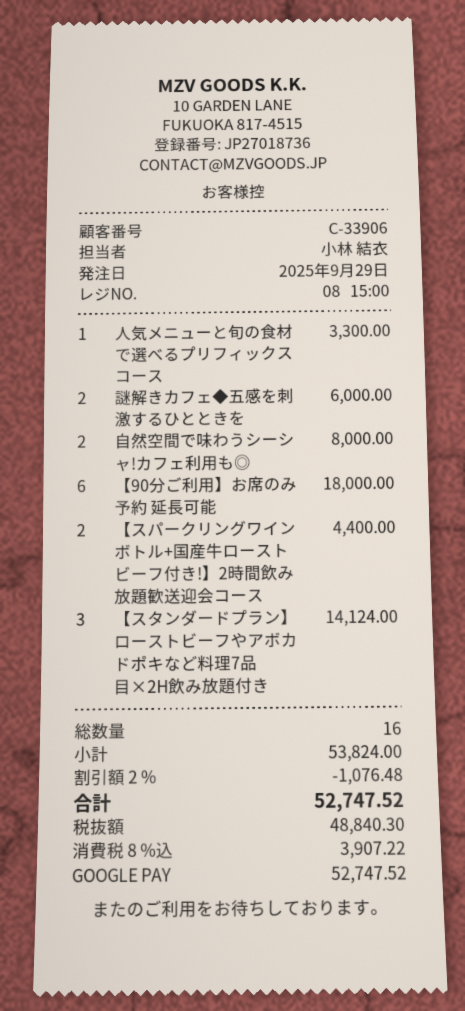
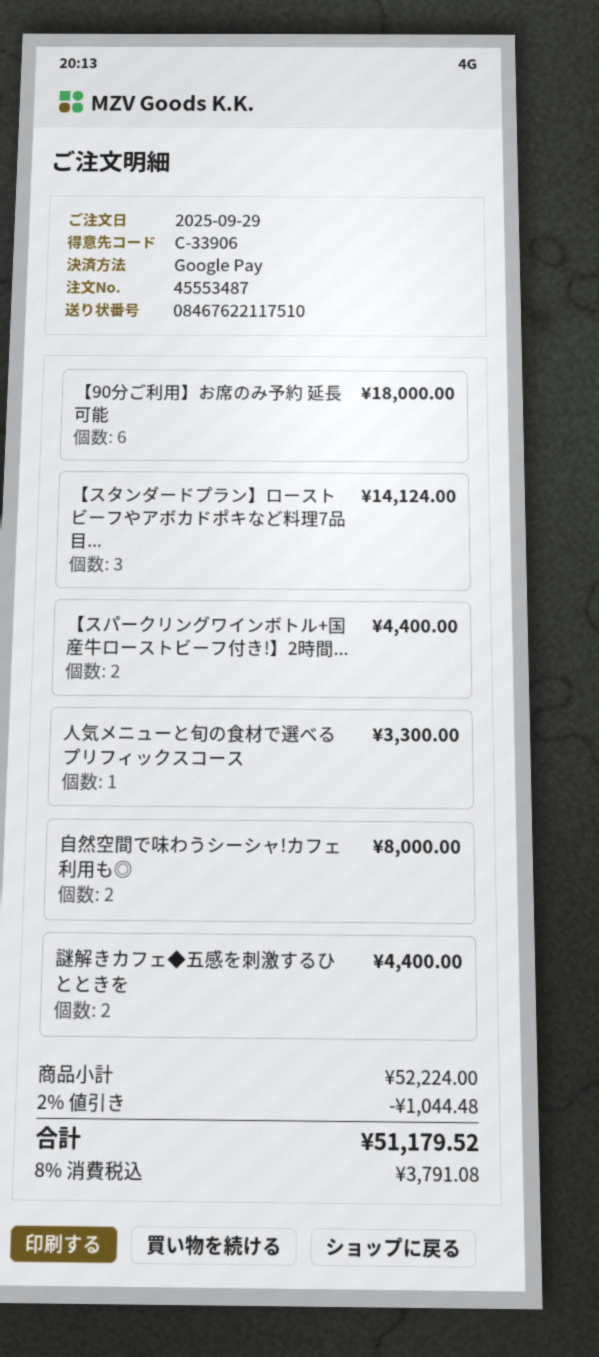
謎解きカフェ◆五感を刺激するひとときを: 2 for 6000.00 -> 2 for 4400.00
subtotal: 53824.00 -> 52224.00
discount: 2% = 1076.48 -> 2% = 1044.48
tax: 8% = 3907.22 -> 8% = 3791.08
total: 52747.52 -> 51179.52

